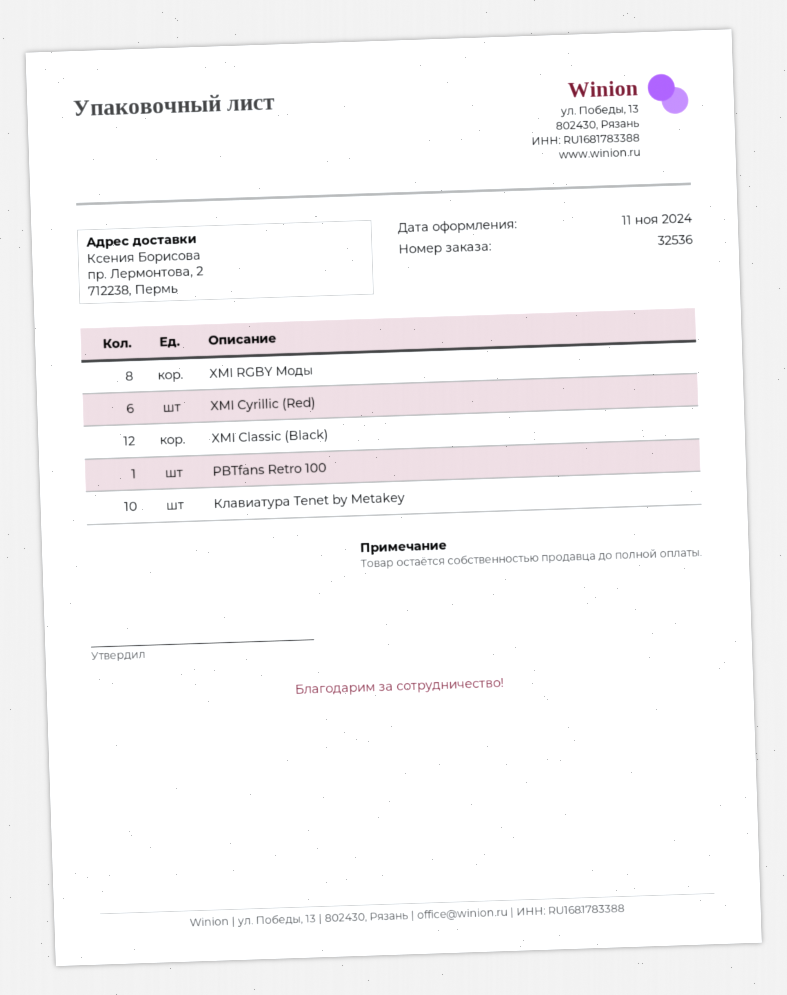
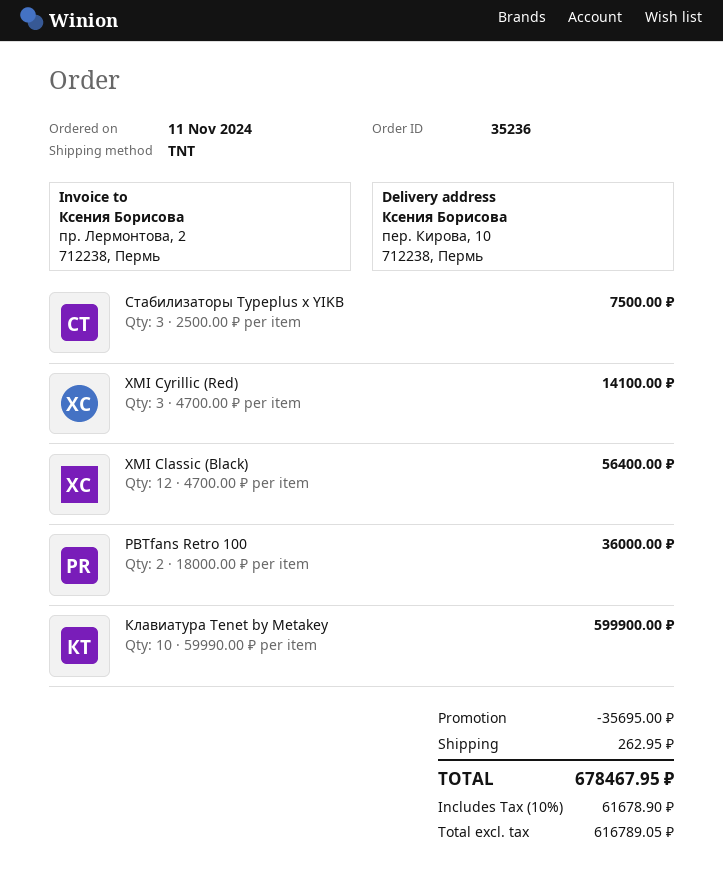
order number: 32536 -> 35236
ship to: пр. Лермонтова, 2, 712238, Пермь -> пер. Кирова, 10, 712238, Пермь
XMI RGBY Моды: 8 -> none
XMI Cyrillic (Red): 6 -> 3
PBTfans Retro 100: 1 -> 2
Стабилизаторы Typeplus x YIKB: none -> 3

